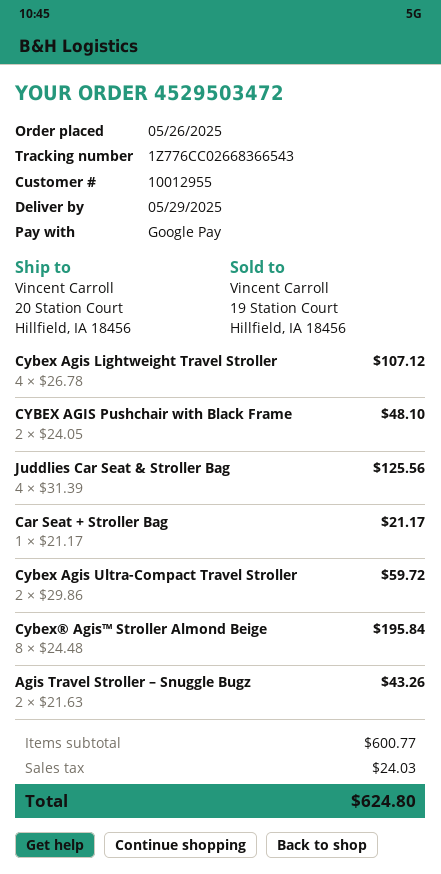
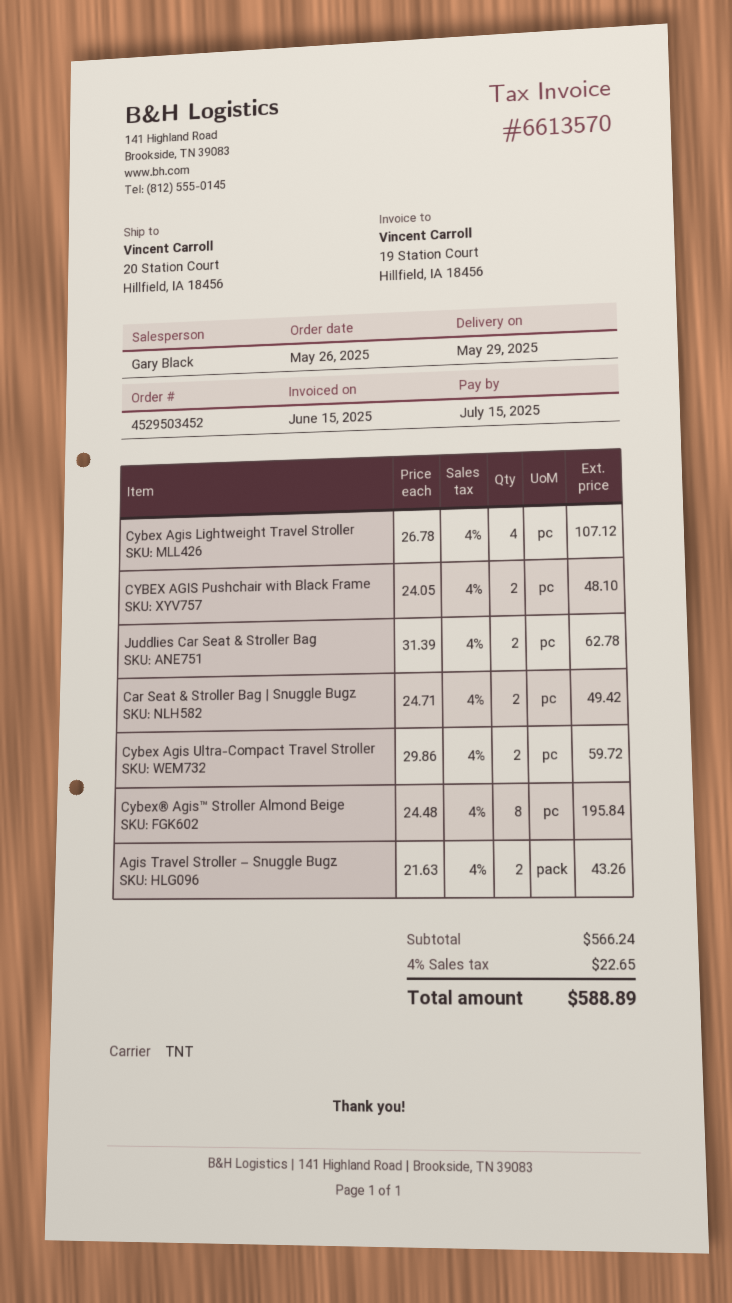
order number: 4529503472 -> 4529503452
Juddlies Car Seat & Stroller Bag: 4 x 31.39 = 125.56 -> 2 x 31.39 = 62.78
Car Seat + Stroller Bag: 1 x 21.17 = 21.17 -> none
Car Seat & Stroller Bag | Snuggle Bugz: none -> 2 x 24.71 = 49.42
subtotal: 600.77 -> 566.24
tax: 24.03 -> 22.65
total: 624.80 -> 588.89

